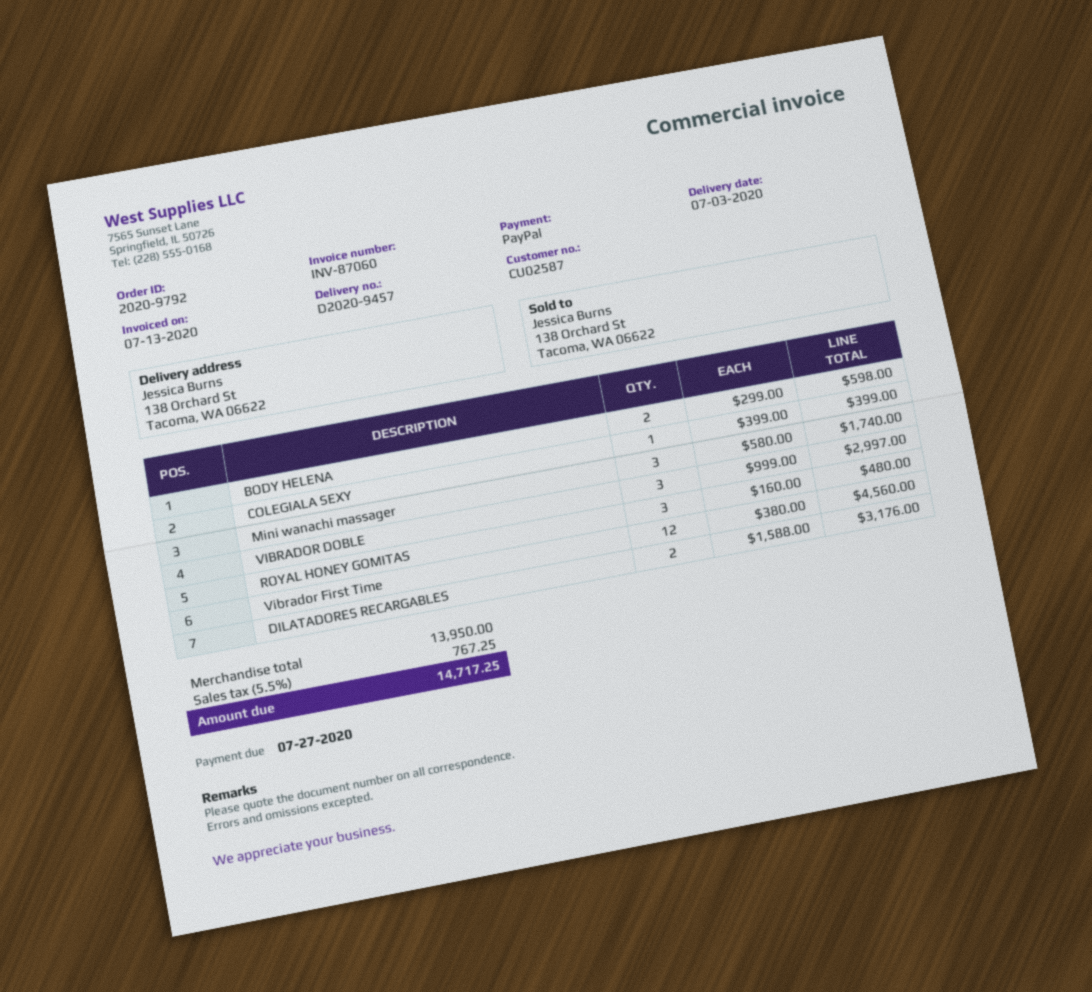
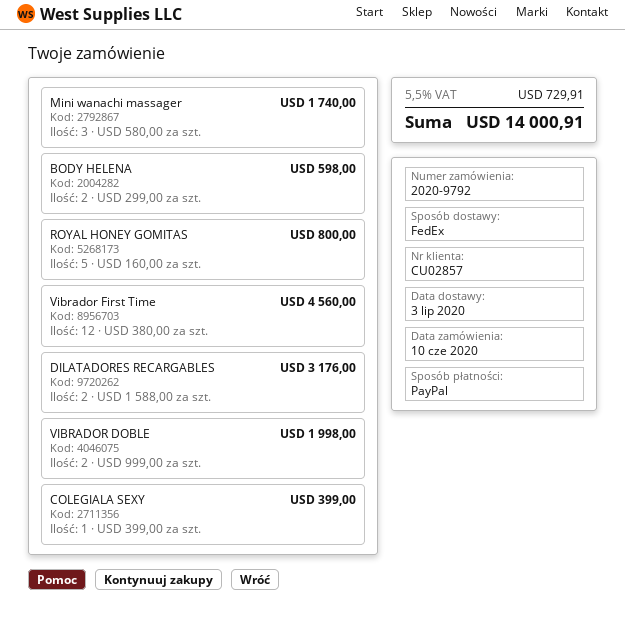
customer number: CU02587 -> CU02857
VIBRADOR DOBLE: 3 x 999.00 = 2997.00 -> 2 x 999.00 = 1998.00
ROYAL HONEY GOMITAS: 3 x 160.00 = 480.00 -> 5 x 160.00 = 800.00
tax: 5.5% = 767.25 -> 5.5% = 729.91
total: 14717.25 -> 14000.91

